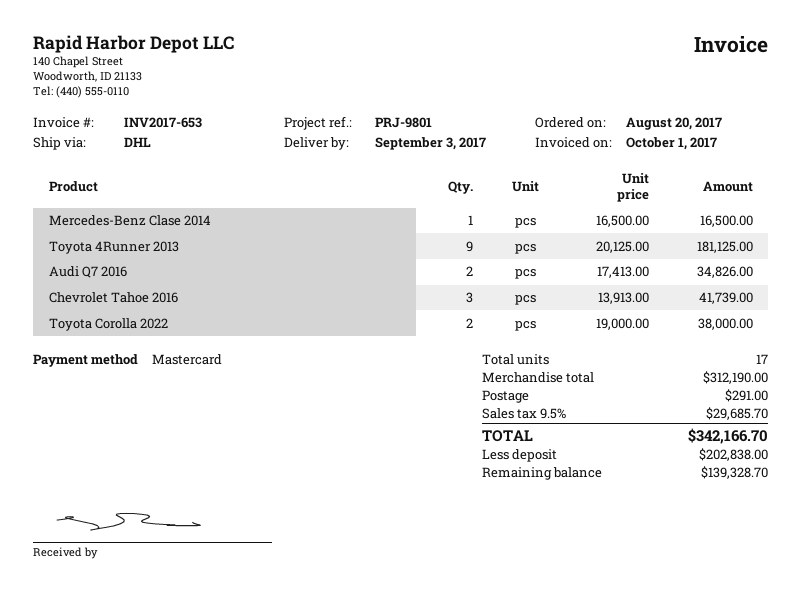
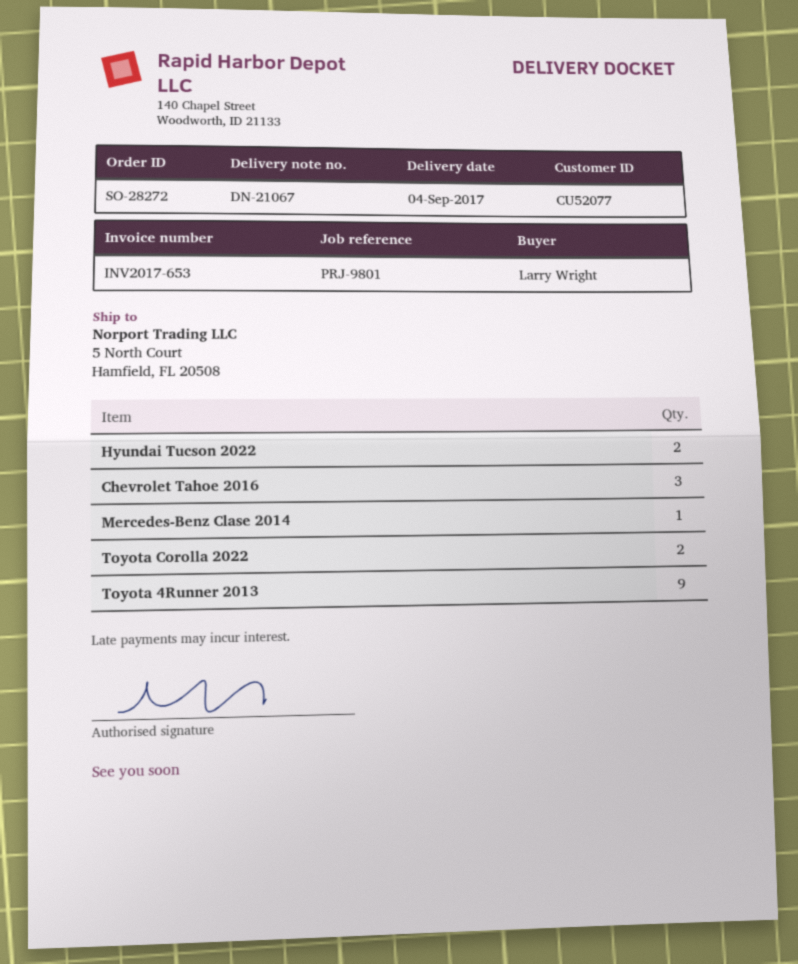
delivery date: 2017-09-03 -> 2017-09-04
Audi Q7 2016: 2 -> none
Hyundai Tucson 2022: none -> 2

